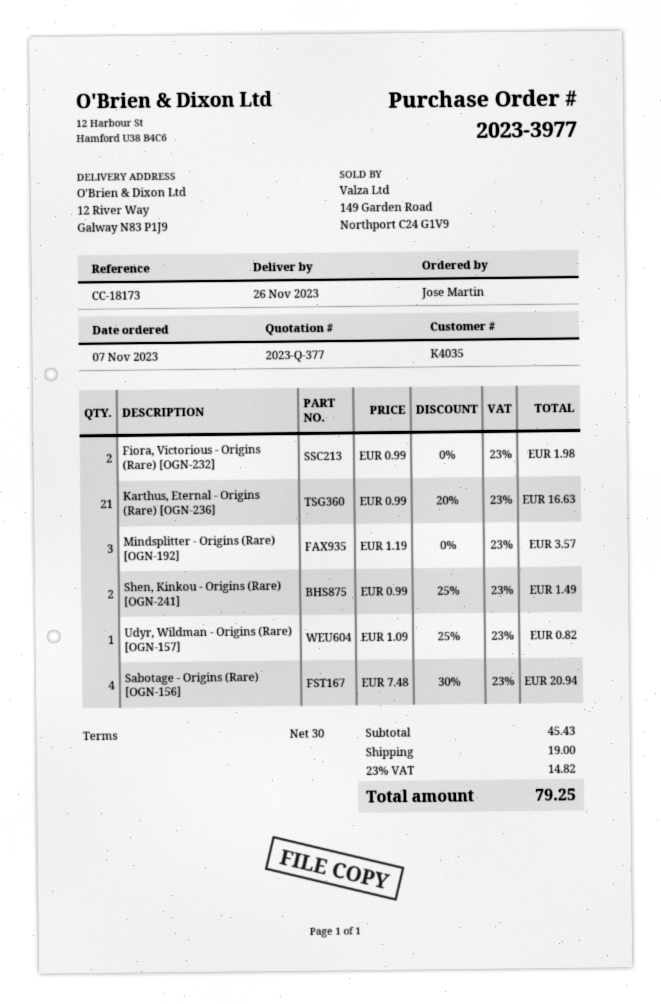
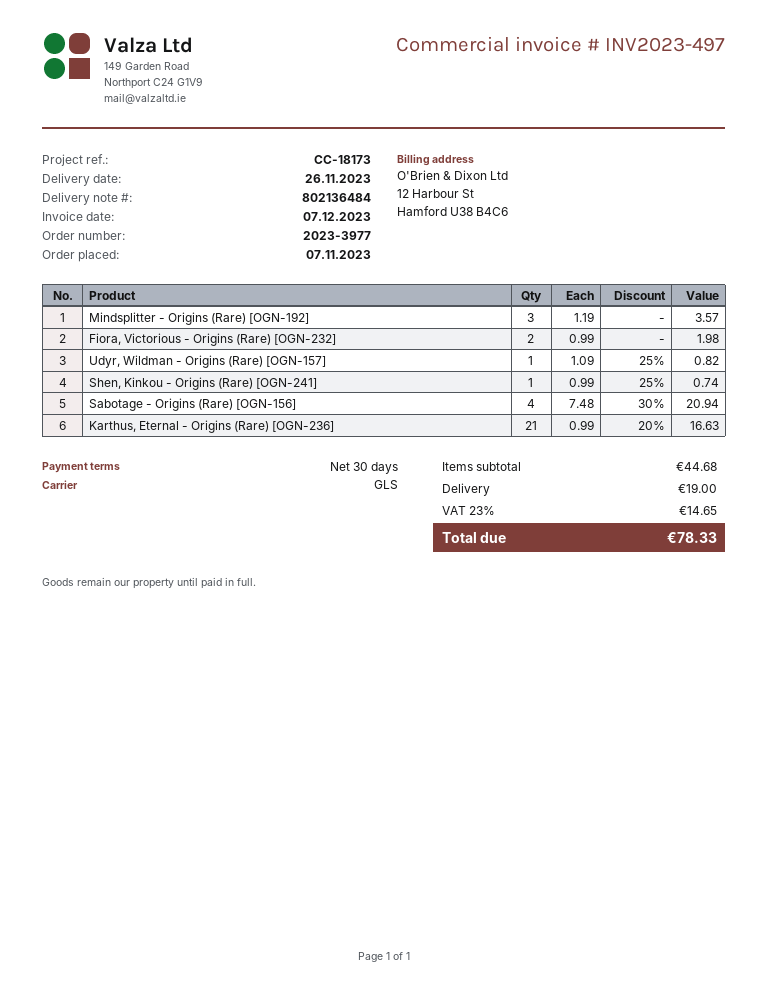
Shen, Kinkou - Origins (Rare) [OGN-241]: 2 x 0.99 - 25% = 1.49 -> 1 x 0.99 - 25% = 0.74
subtotal: 45.43 -> 44.68
tax: 23% = 14.82 -> 23% = 14.65
total: 79.25 -> 78.33

